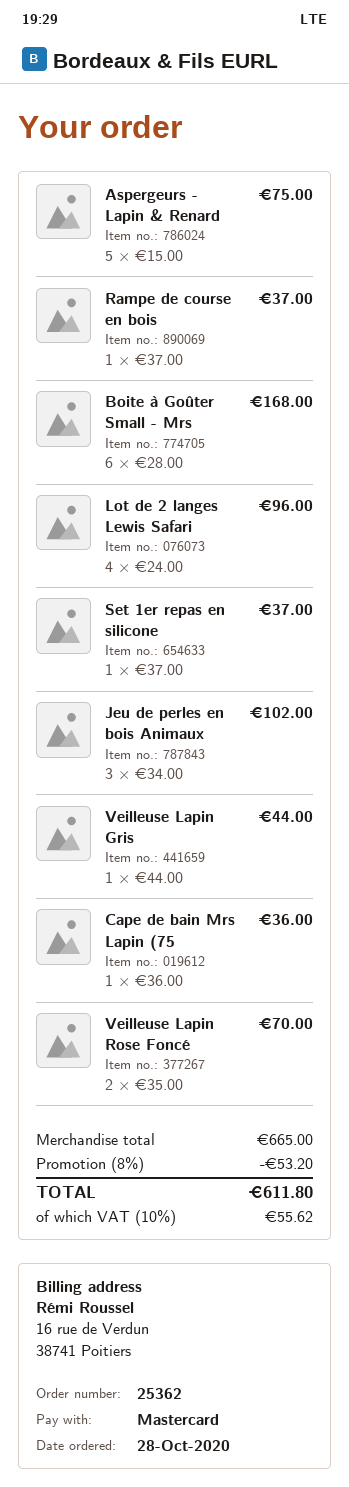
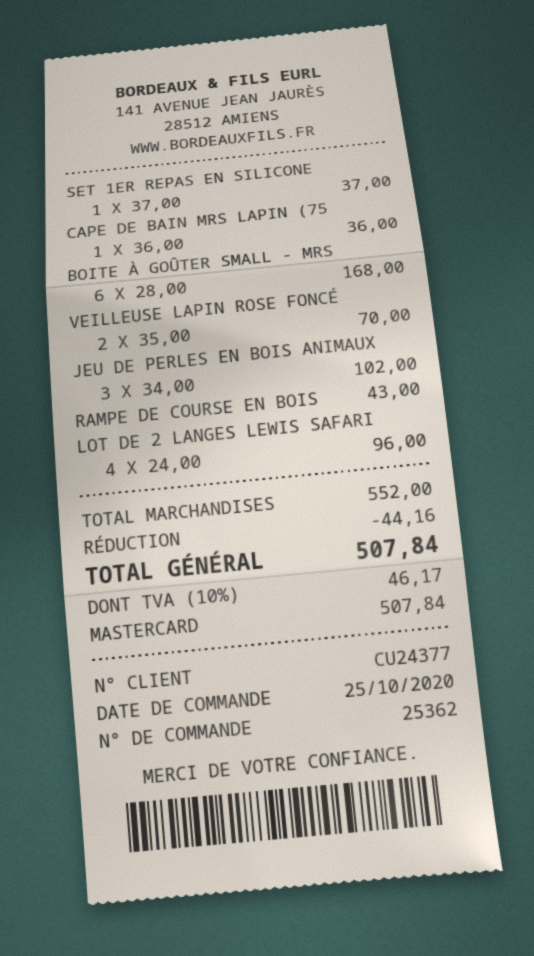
order date: 2020-10-28 -> 2020-10-25
Aspergeurs - Lapin & Renard: 5 x 15.00 = 75.00 -> none
Rampe de course en bois: 1 x 37.00 = 37.00 -> 1 x 43.00 = 43.00
Veilleuse Lapin Gris: 1 x 44.00 = 44.00 -> none
subtotal: 665.00 -> 552.00
discount: 53.20 -> 44.16
tax: 10% = 55.62 -> 10% = 46.17
total: 611.80 -> 507.84

